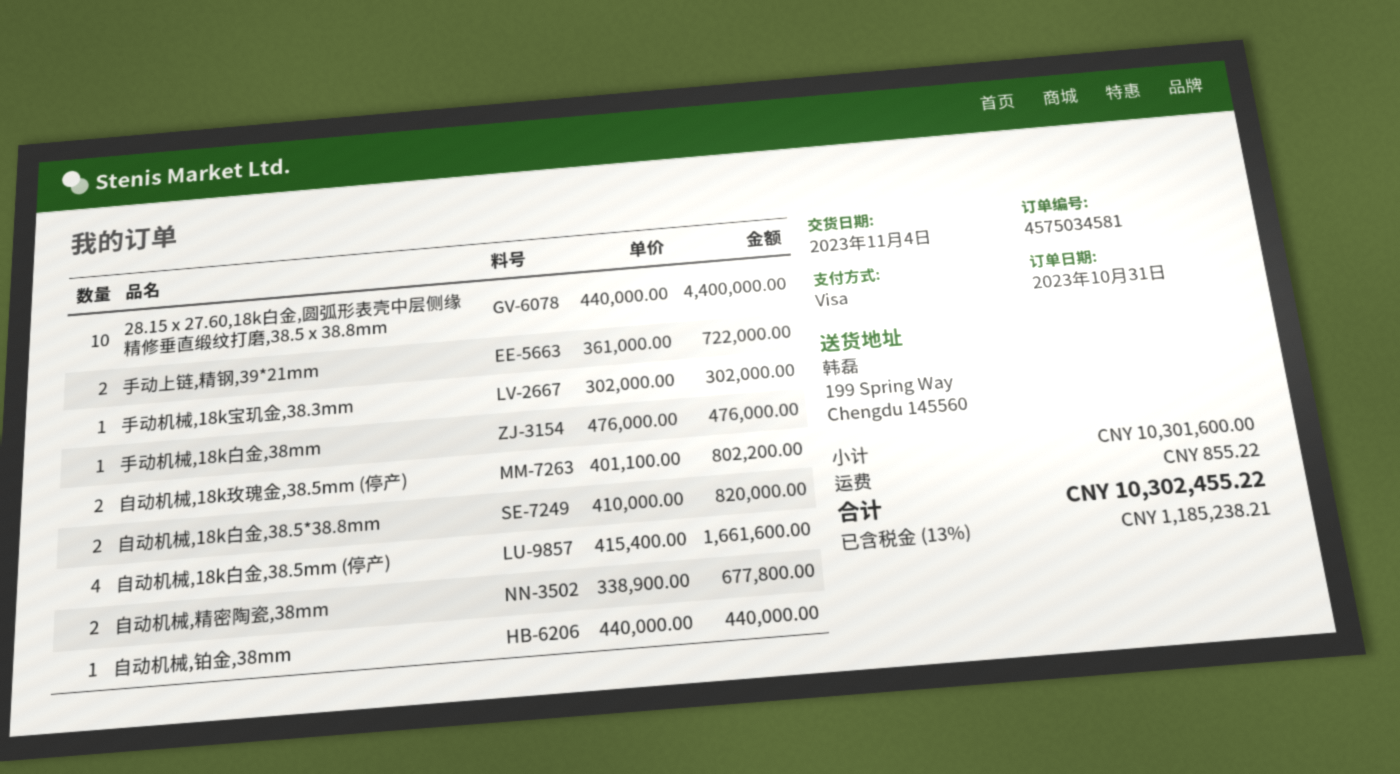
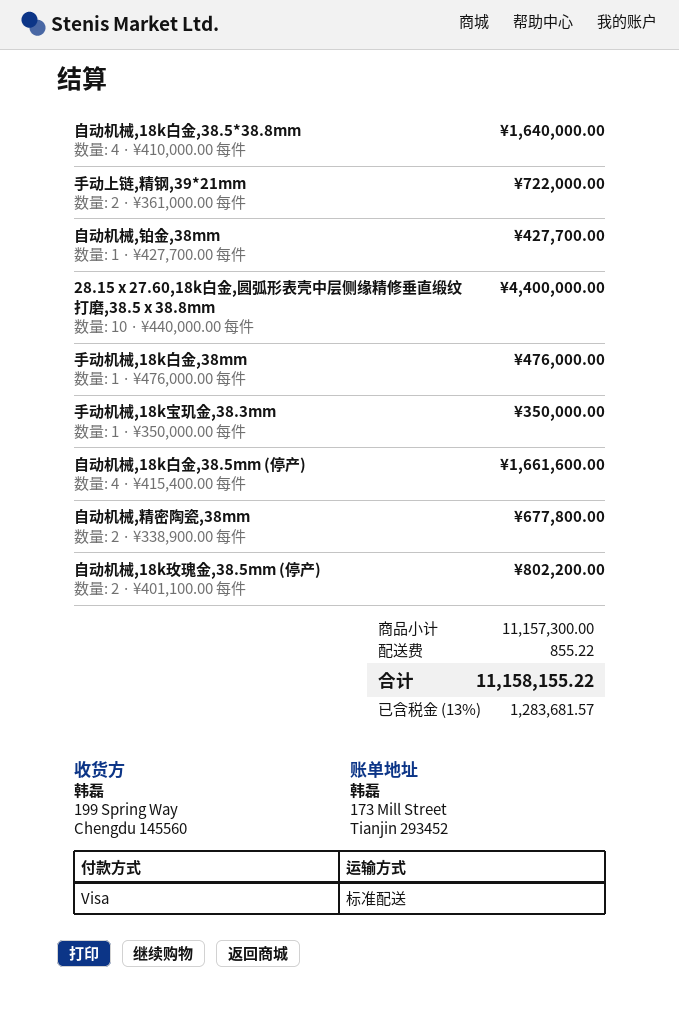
手动机械,18k宝玑金,38.3mm: 1 x 302000.00 = 302000.00 -> 1 x 350000.00 = 350000.00
自动机械,18k白金,38.5*38.8mm: 2 x 410000.00 = 820000.00 -> 4 x 410000.00 = 1640000.00
自动机械,铂金,38mm: 1 x 440000.00 = 440000.00 -> 1 x 427700.00 = 427700.00
subtotal: 10301600.00 -> 11157300.00
tax: 13% = 1185238.21 -> 13% = 1283681.57
total: 10302455.22 -> 11158155.22

